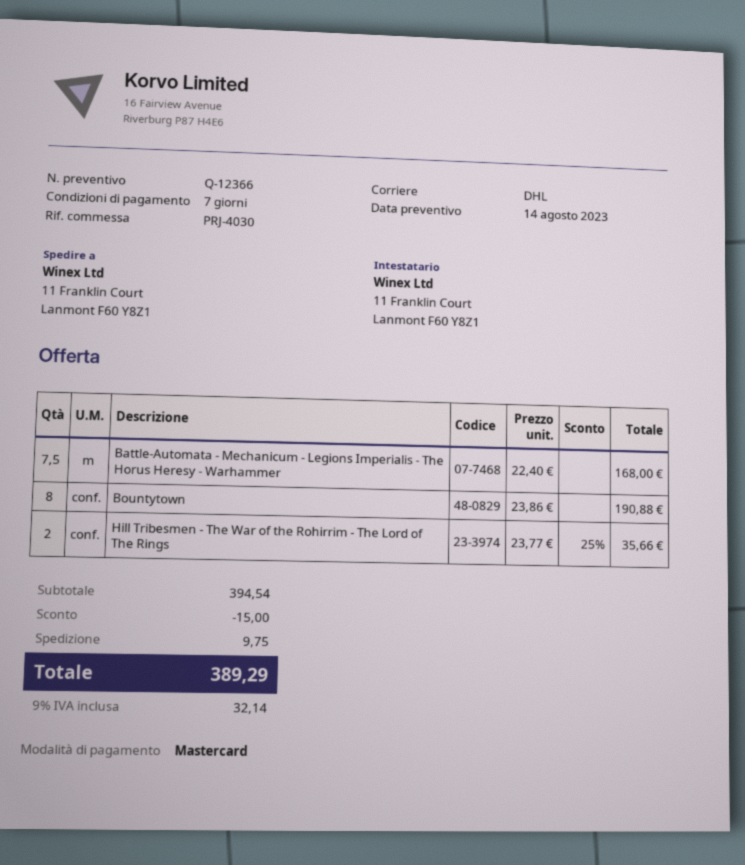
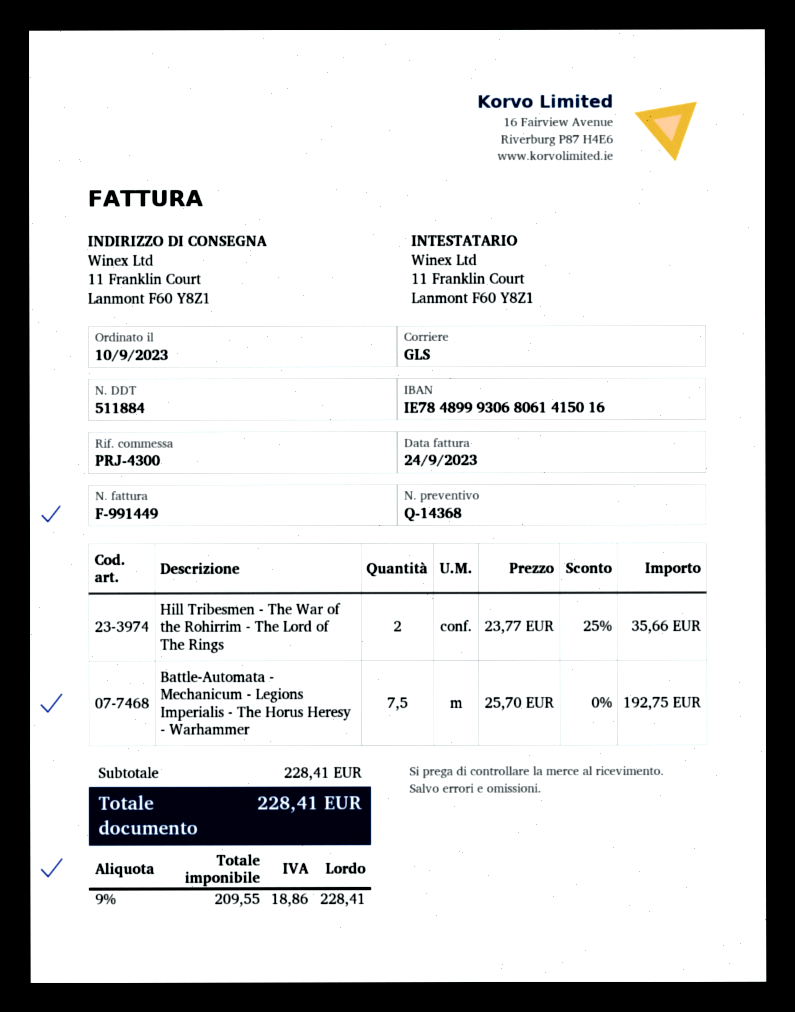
quote number: Q-12366 -> Q-14368
reference: PRJ-4030 -> PRJ-4300
shipping method: DHL -> GLS
Battle-Automata - Mechanicum - Legions Imperialis - The Horus Heresy - Warhammer: 7.5 x 22.40 = 168.00 -> 7.5 x 25.70 = 192.75
Bountytown: 8 x 23.86 = 190.88 -> none
subtotal: 394.54 -> 228.41
discount: 15.00 -> none
shipping: 9.75 -> none
tax: 9% = 32.14 -> 9% = 18.86
total: 389.29 -> 228.41

